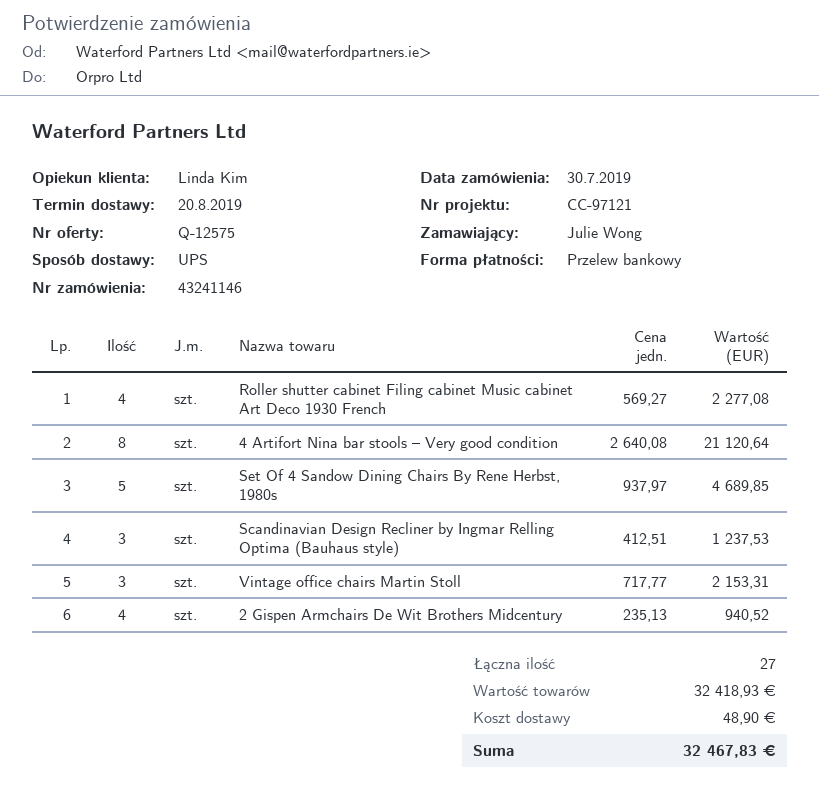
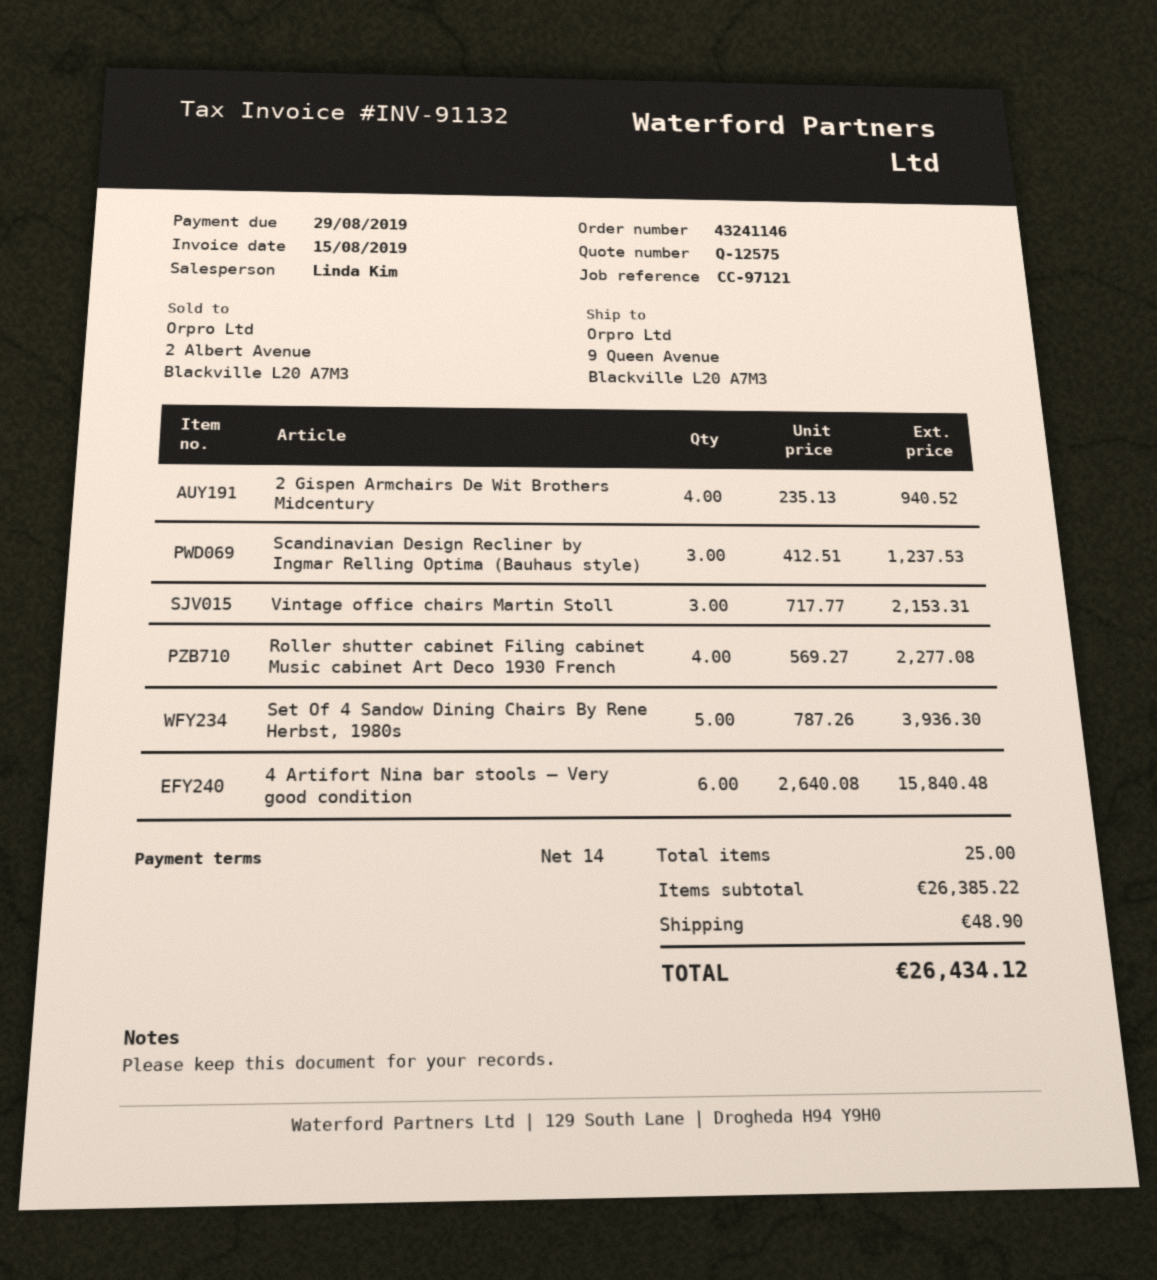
4 Artifort Nina bar stools – Very good condition: 8 x 2640.08 = 21120.64 -> 6 x 2640.08 = 15840.48
Set Of 4 Sandow Dining Chairs By Rene Herbst, 1980s: 5 x 937.97 = 4689.85 -> 5 x 787.26 = 3936.30
total quantity: 27 -> 25
subtotal: 32418.93 -> 26385.22
total: 32467.83 -> 26434.12

